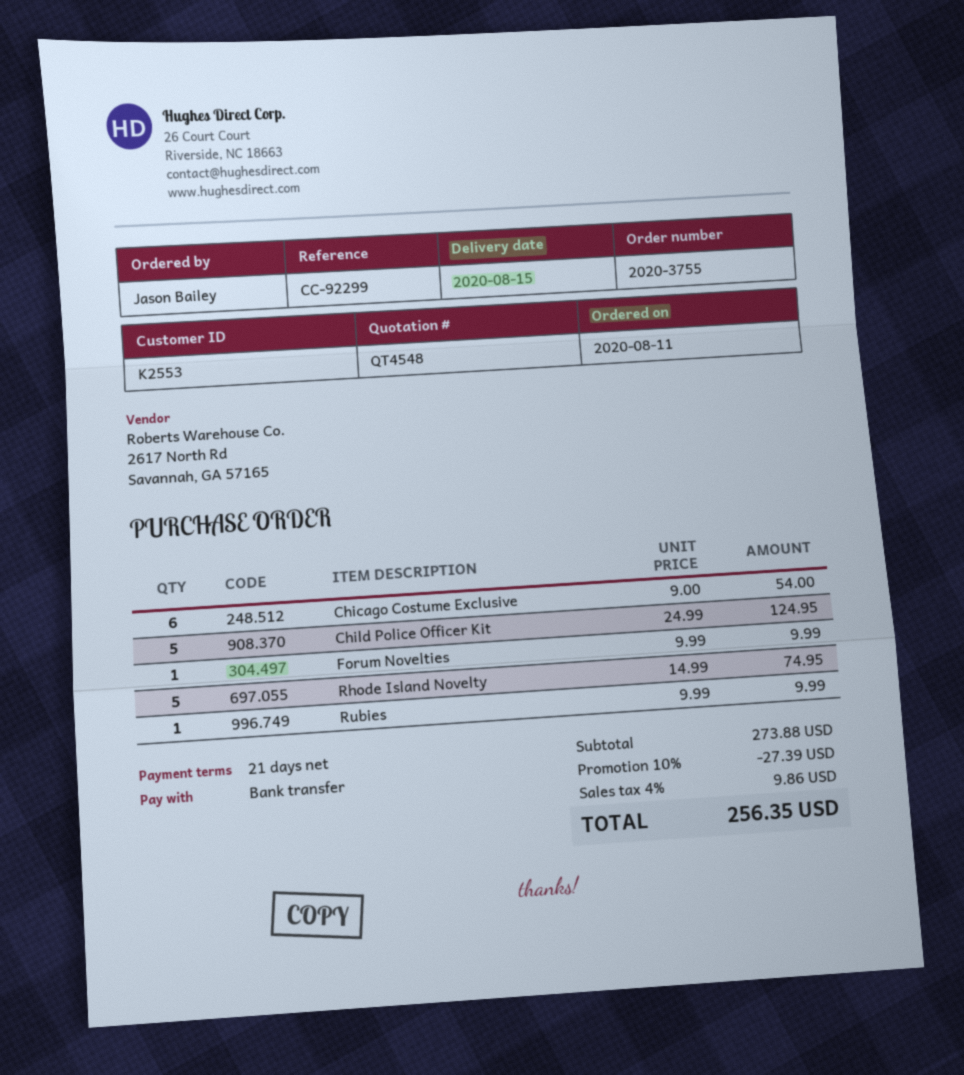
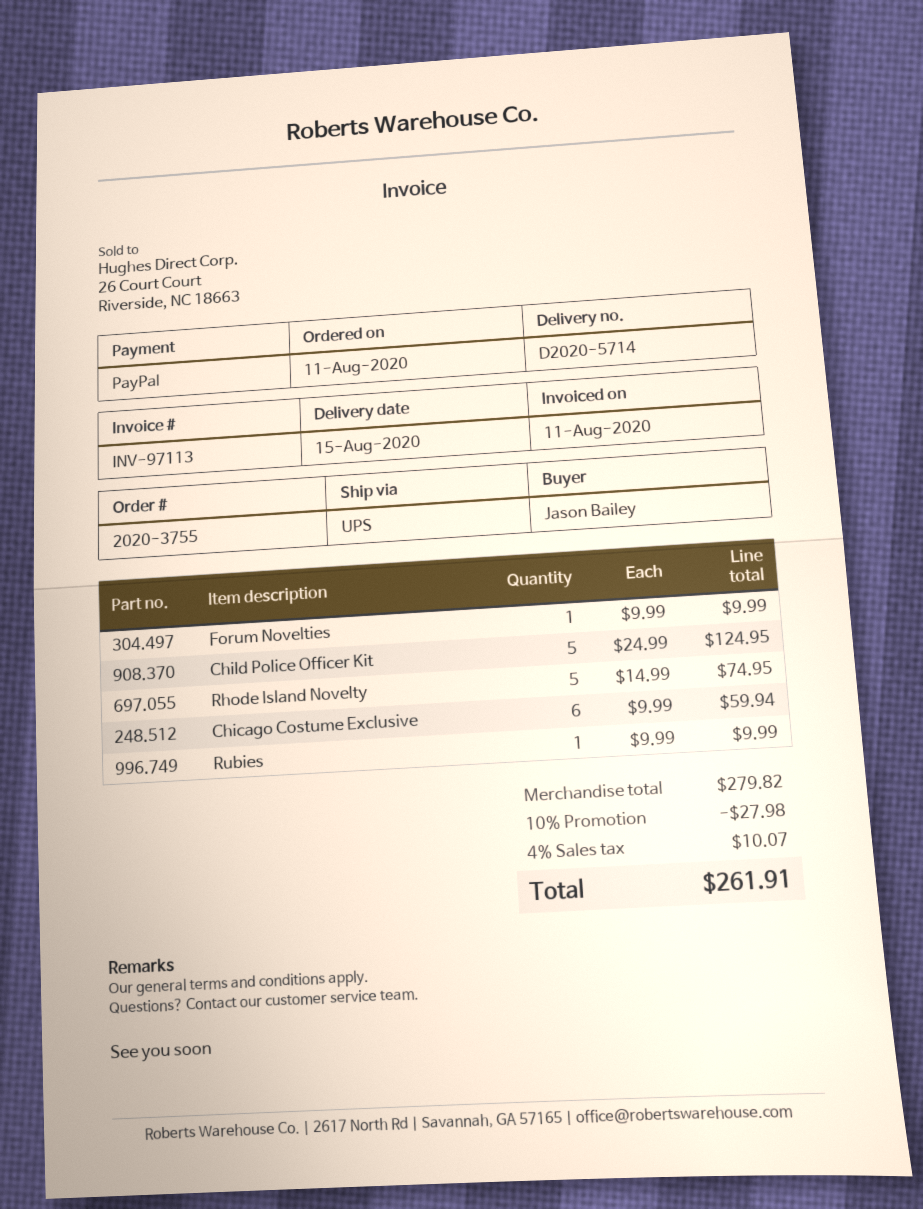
payment method: bank transfer -> PayPal
Chicago Costume Exclusive: 6 x 9.00 = 54.00 -> 6 x 9.99 = 59.94
subtotal: 273.88 -> 279.82
discount: 10% = 27.39 -> 10% = 27.98
tax: 4% = 9.86 -> 4% = 10.07
total: 256.35 -> 261.91

